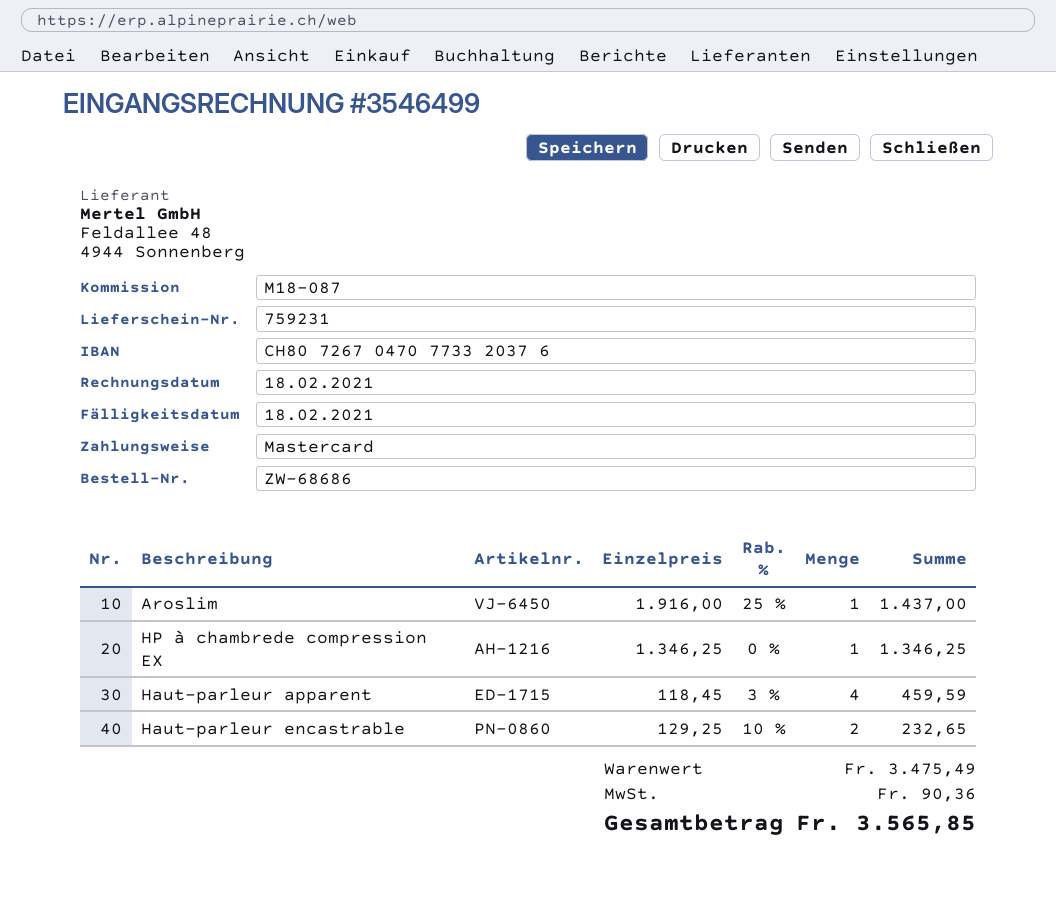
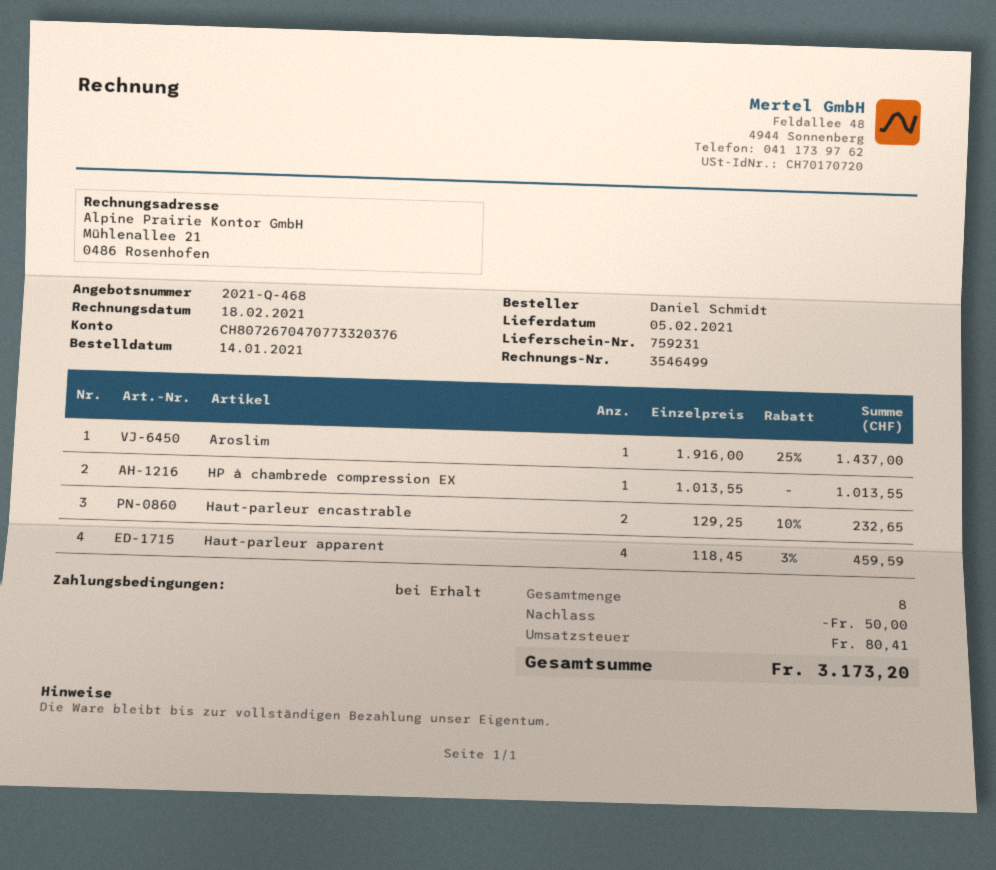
HP à chambrede compression EX: 1 x 1346.25 = 1346.25 -> 1 x 1013.55 = 1013.55
discount: none -> 50.00
tax: 90.36 -> 80.41
total: 3565.85 -> 3173.20

